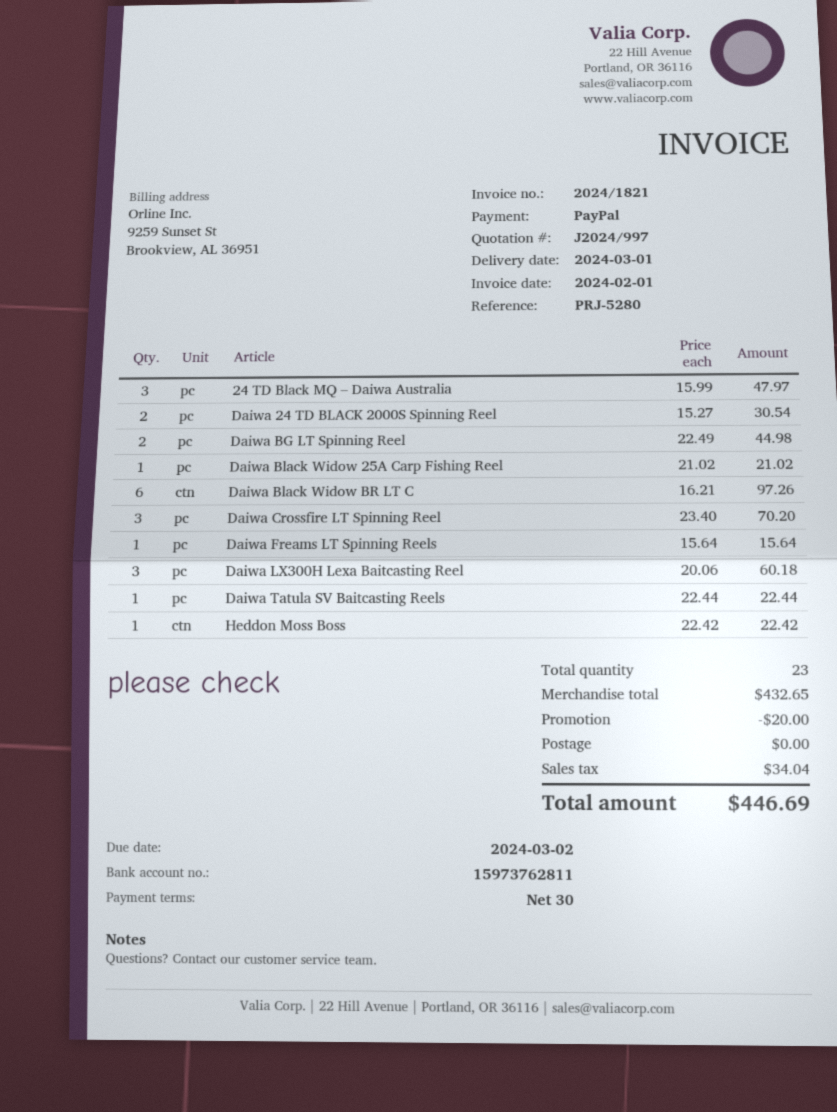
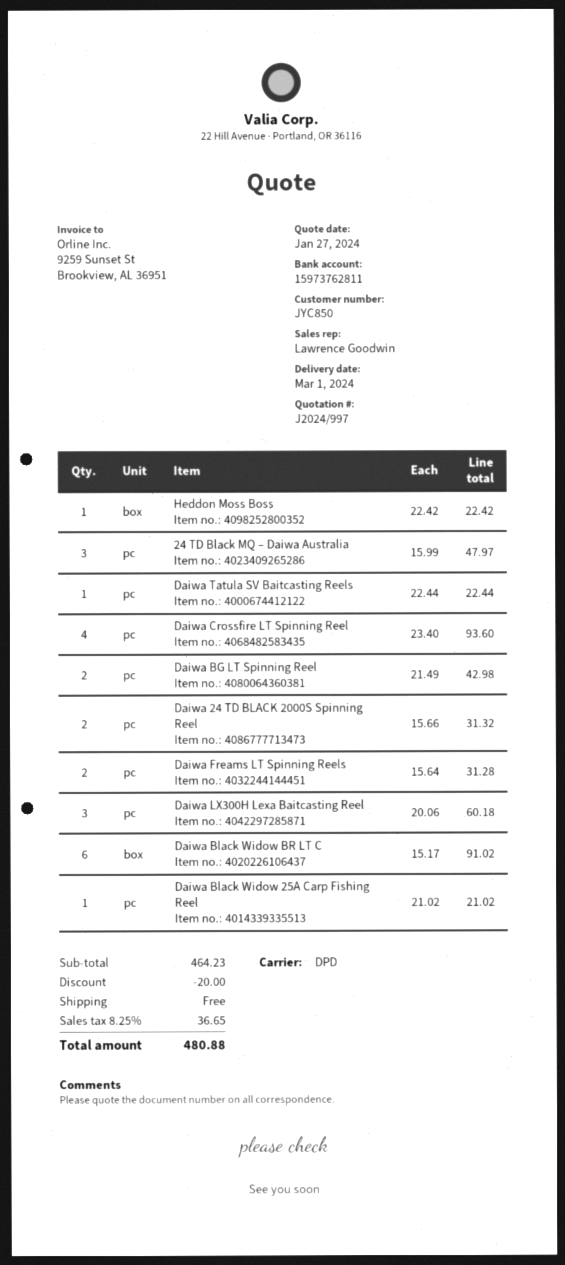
Daiwa 24 TD BLACK 2000S Spinning Reel: 2 x 15.27 = 30.54 -> 2 x 15.66 = 31.32
Daiwa BG LT Spinning Reel: 2 x 22.49 = 44.98 -> 2 x 21.49 = 42.98
Daiwa Black Widow BR LT C: 6 x 16.21 = 97.26 -> 6 x 15.17 = 91.02
Daiwa Crossfire LT Spinning Reel: 3 x 23.40 = 70.20 -> 4 x 23.40 = 93.60
Daiwa Freams LT Spinning Reels: 1 x 15.64 = 15.64 -> 2 x 15.64 = 31.28
subtotal: 432.65 -> 464.23
tax: 34.04 -> 36.65
total: 446.69 -> 480.88

